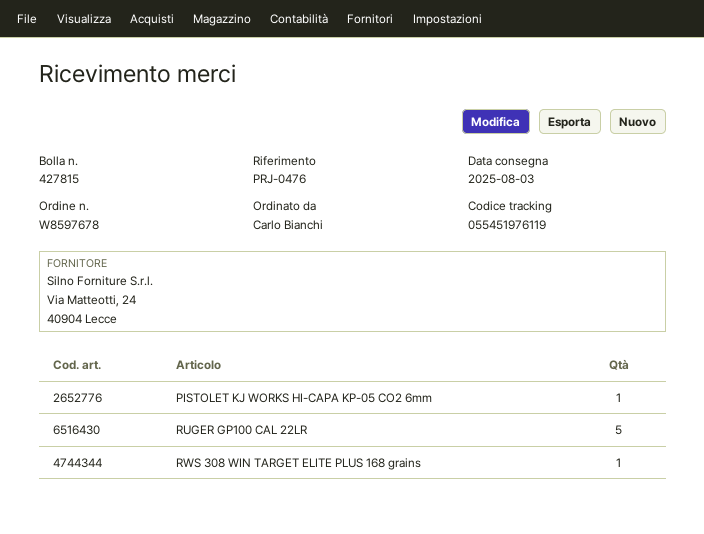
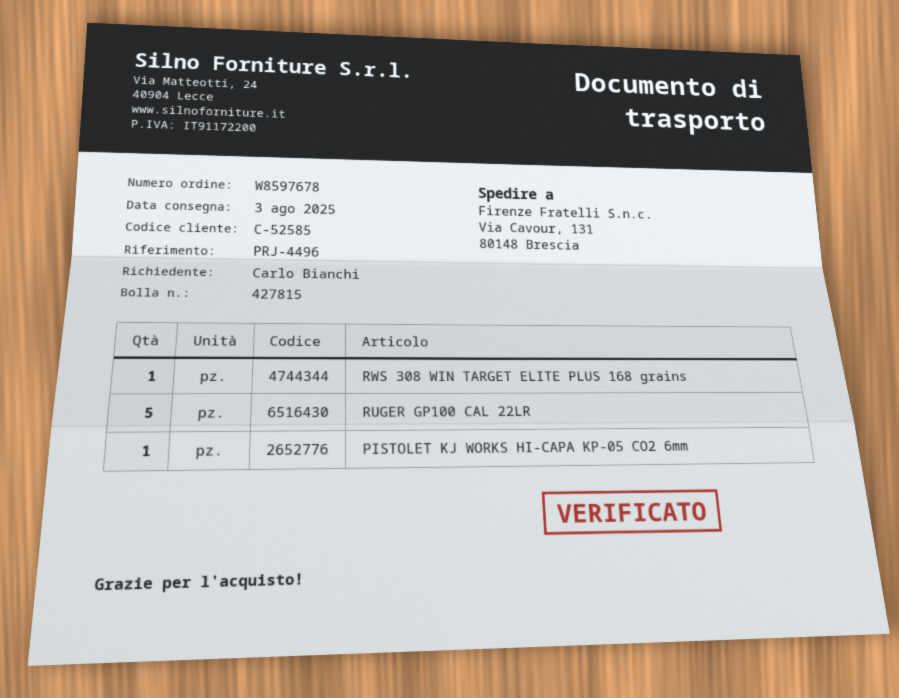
reference: PRJ-0476 -> PRJ-4496

